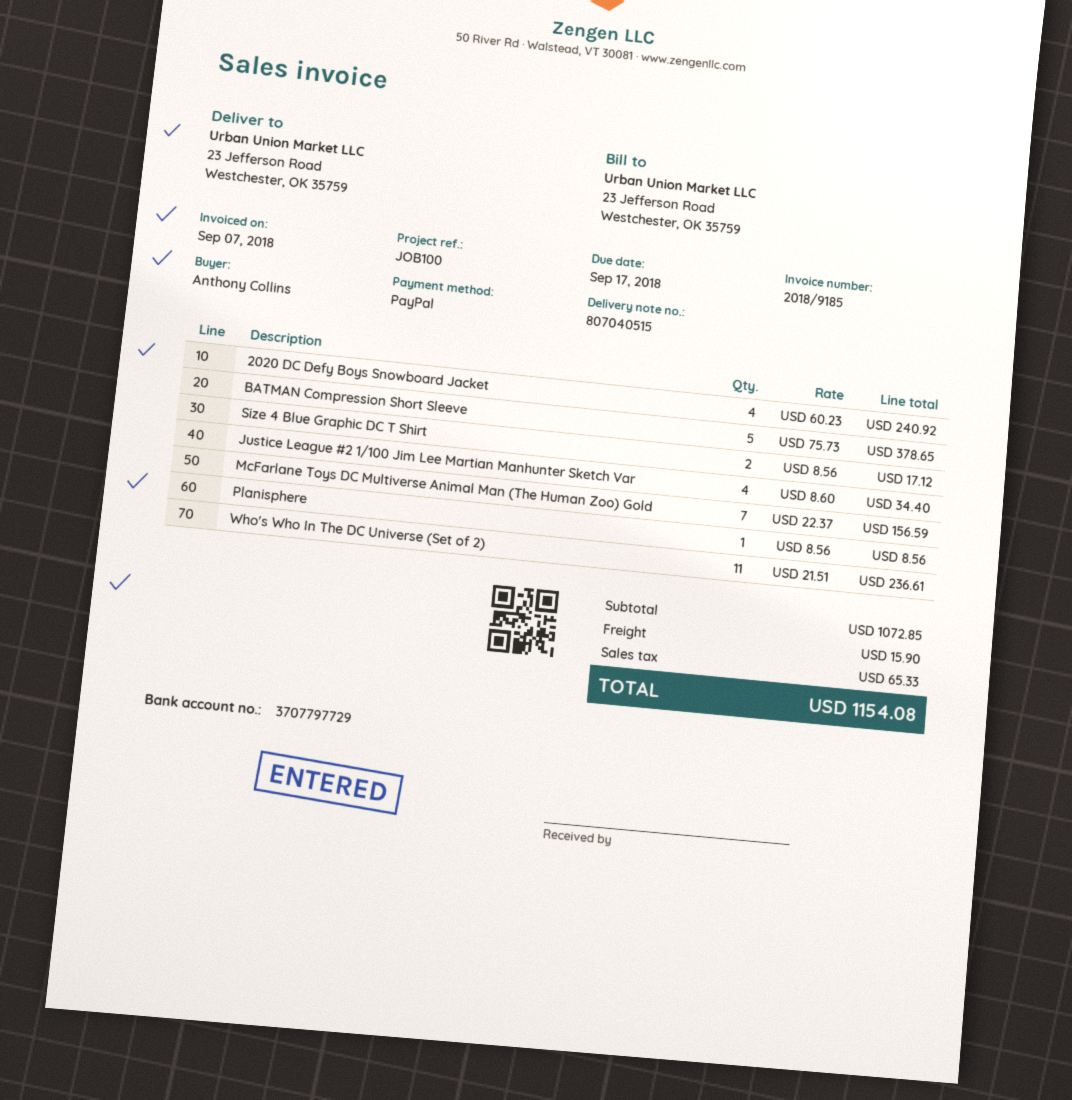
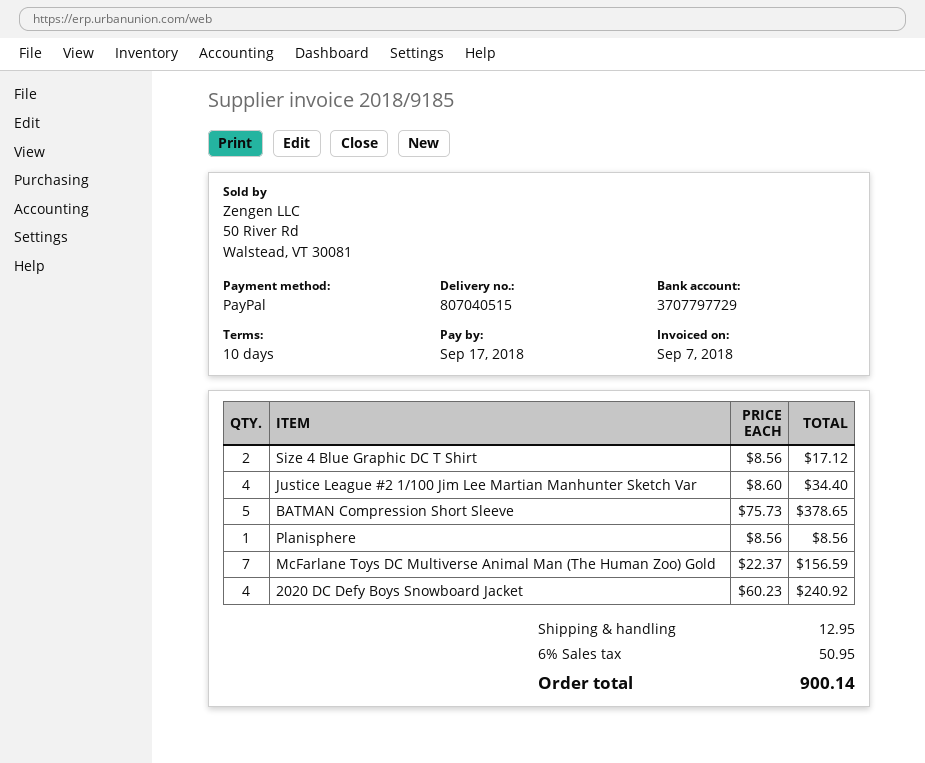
Who's Who In The DC Universe (Set of 2): 11 x 21.51 = 236.61 -> none
shipping: 15.90 -> 12.95
tax: 65.33 -> 50.95
total: 1154.08 -> 900.14

